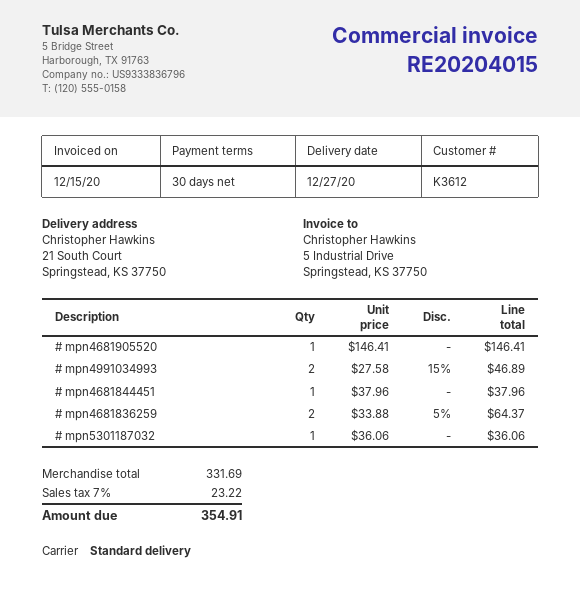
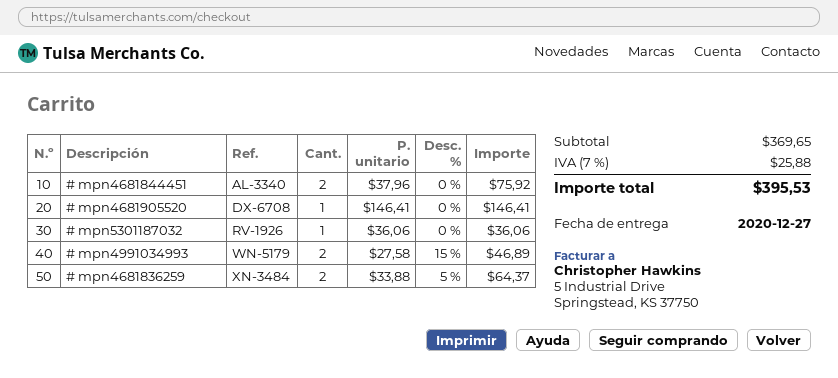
# mpn4681844451: 1 x 37.96 = 37.96 -> 2 x 37.96 = 75.92
subtotal: 331.69 -> 369.65
tax: 7% = 23.22 -> 7% = 25.88
total: 354.91 -> 395.53

